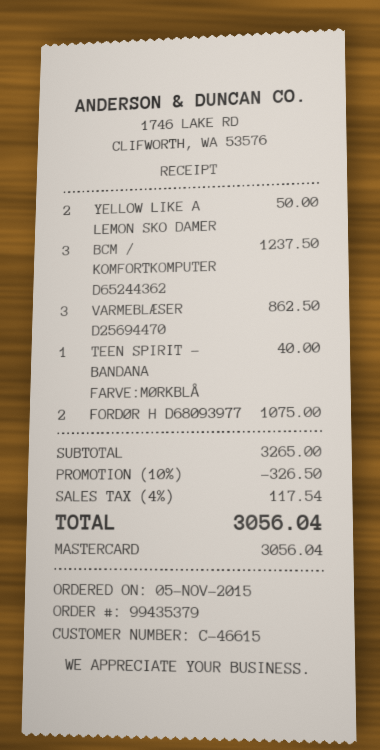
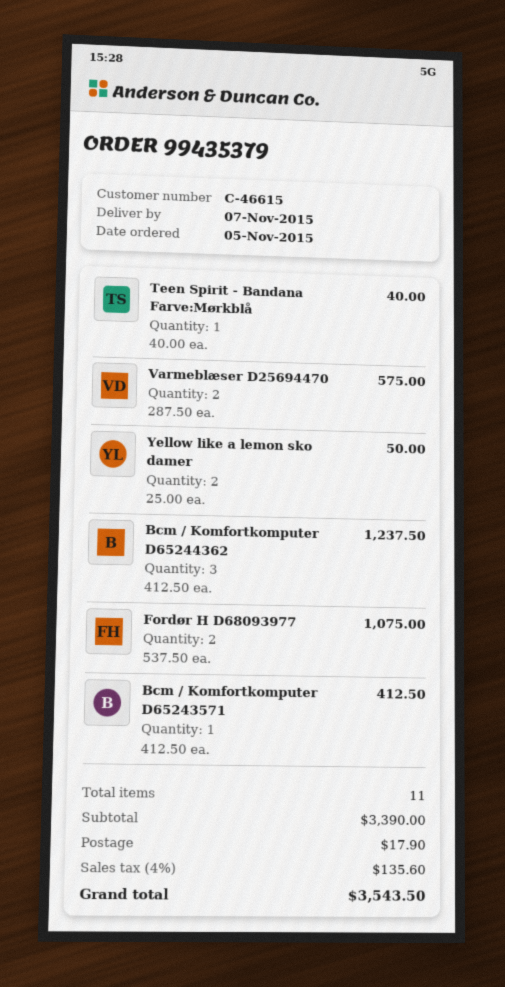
VARMEBLÆSER D25694470: 3 for 862.50 -> 2 for 575.00
Bcm / Komfortkomputer D65243571: none -> 1 for 412.50
subtotal: 3265.00 -> 3390.00
discount: 10% = 326.50 -> none
shipping: none -> 17.90
tax: 4% = 117.54 -> 4% = 135.60
total: 3056.04 -> 3543.50

